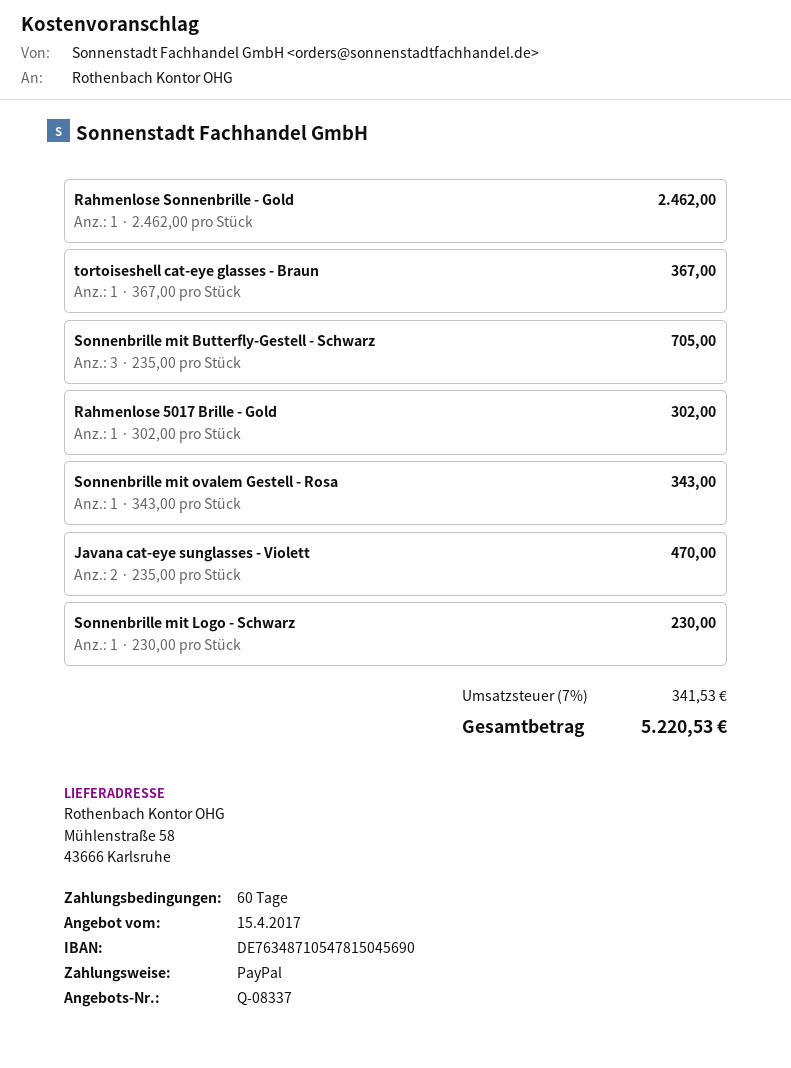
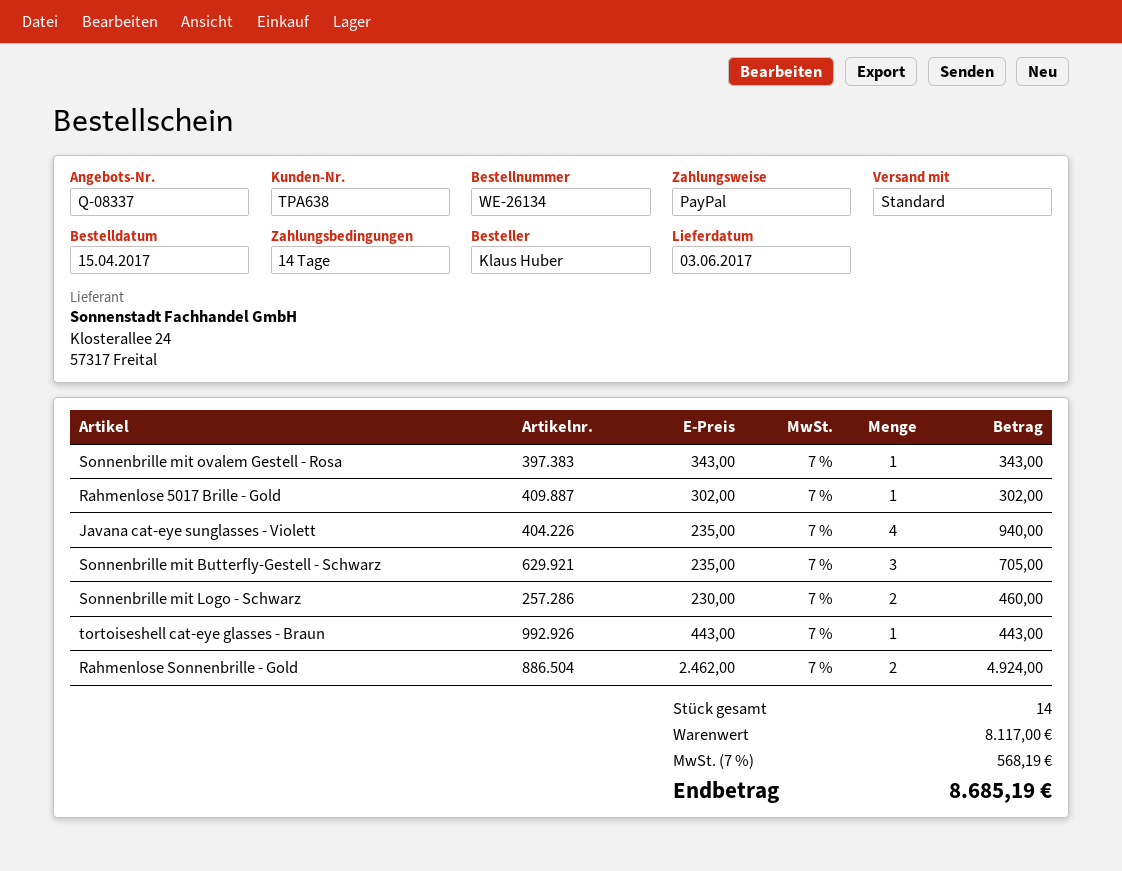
payment terms: 60 days -> 14 days
Rahmenlose Sonnenbrille - Gold: 1 x 2462.00 = 2462.00 -> 2 x 2462.00 = 4924.00
tortoiseshell cat-eye glasses - Braun: 1 x 367.00 = 367.00 -> 1 x 443.00 = 443.00
Javana cat-eye sunglasses - Violett: 2 x 235.00 = 470.00 -> 4 x 235.00 = 940.00
Sonnenbrille mit Logo - Schwarz: 1 x 230.00 = 230.00 -> 2 x 230.00 = 460.00
tax: 7% = 341.53 -> 7% = 568.19
total: 5220.53 -> 8685.19

